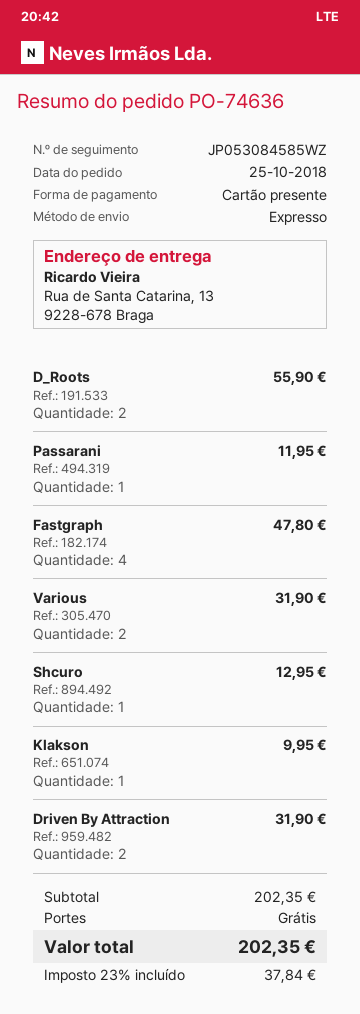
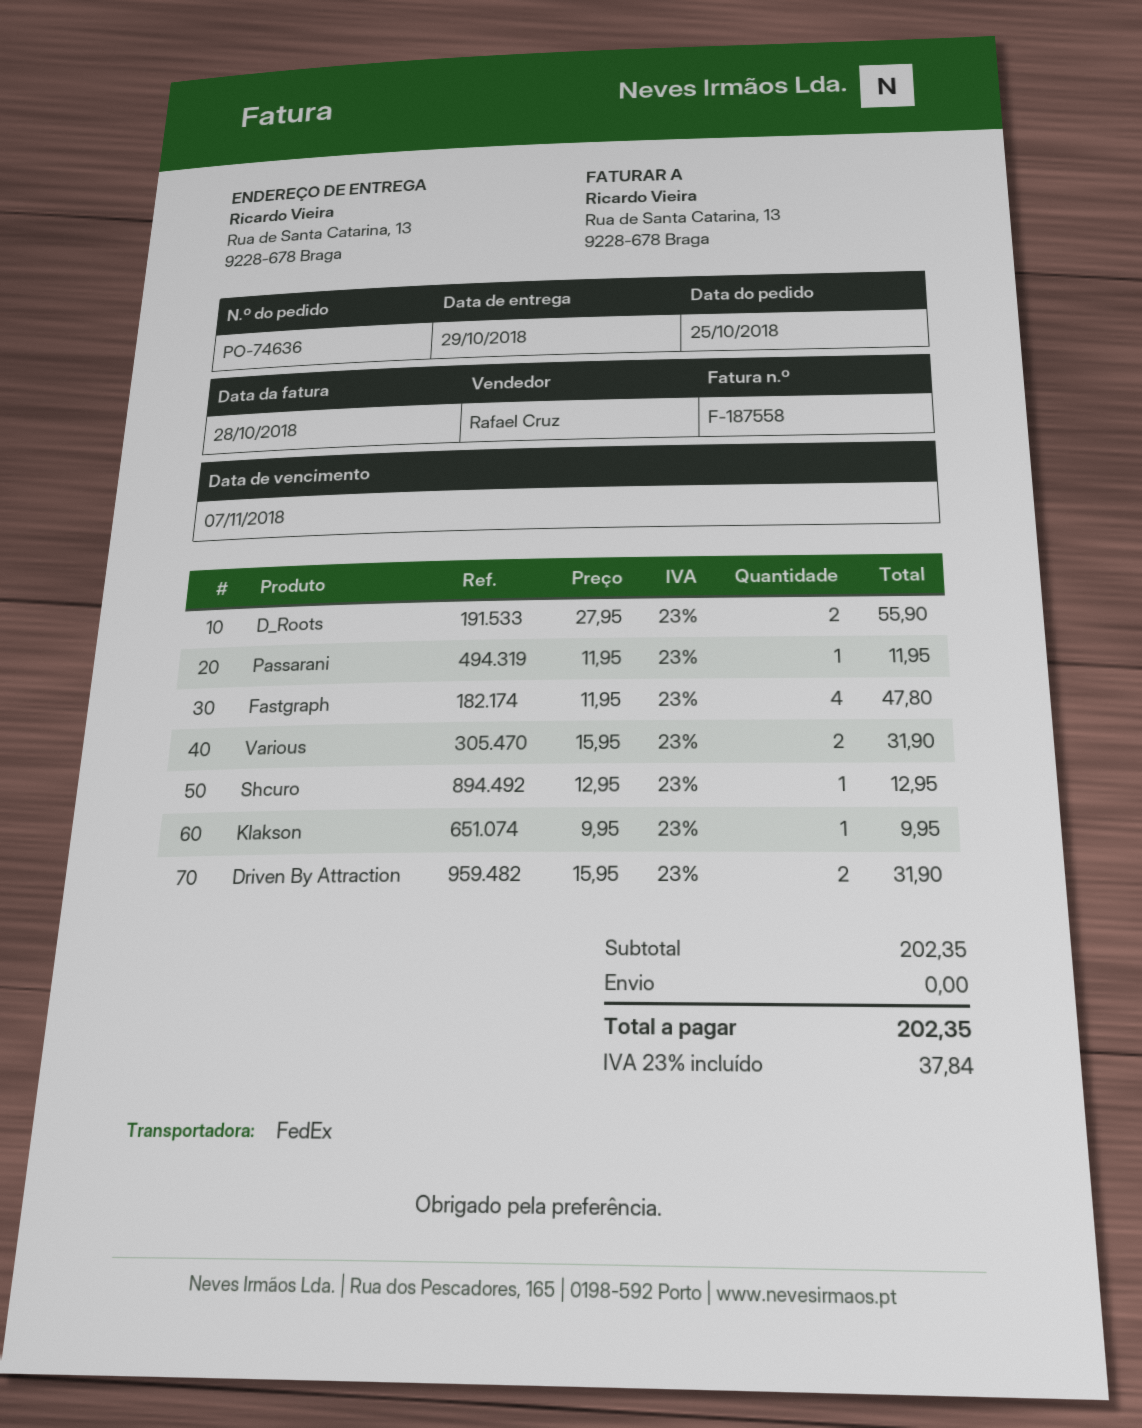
shipping method: express -> FedEx

